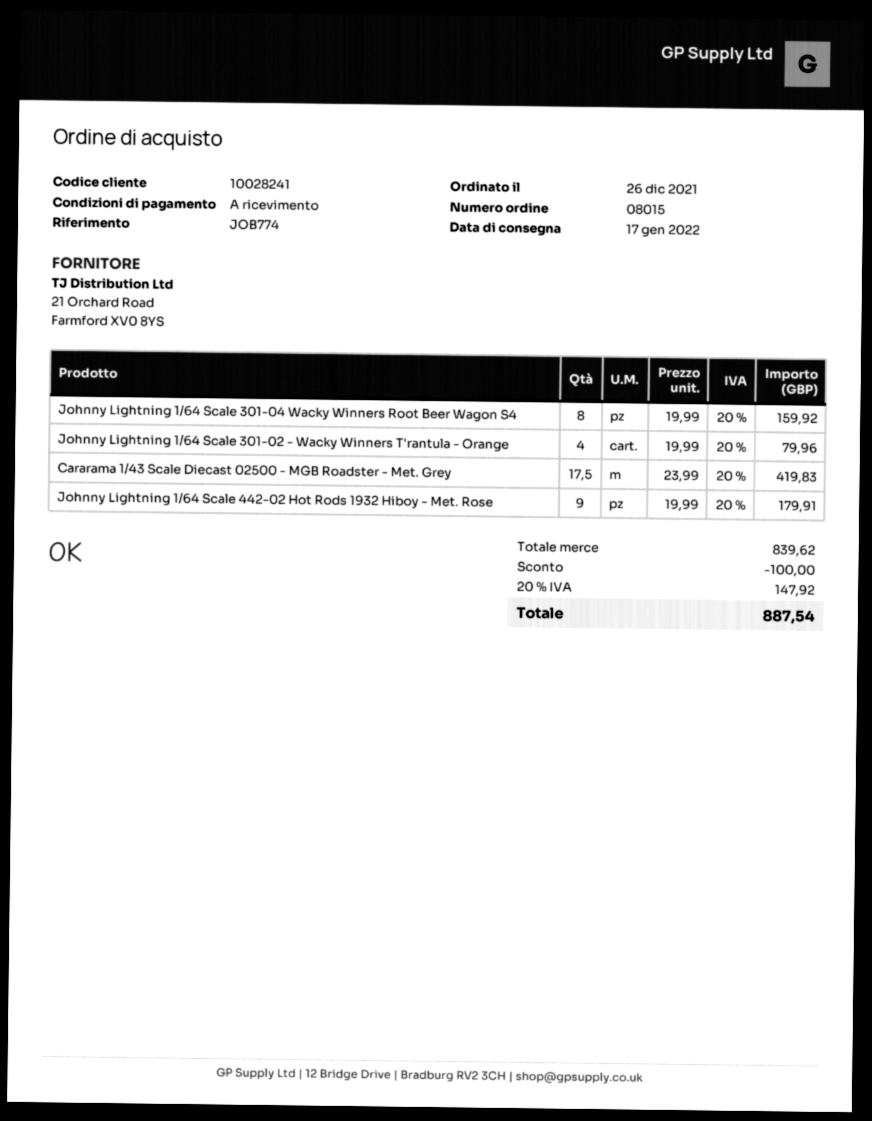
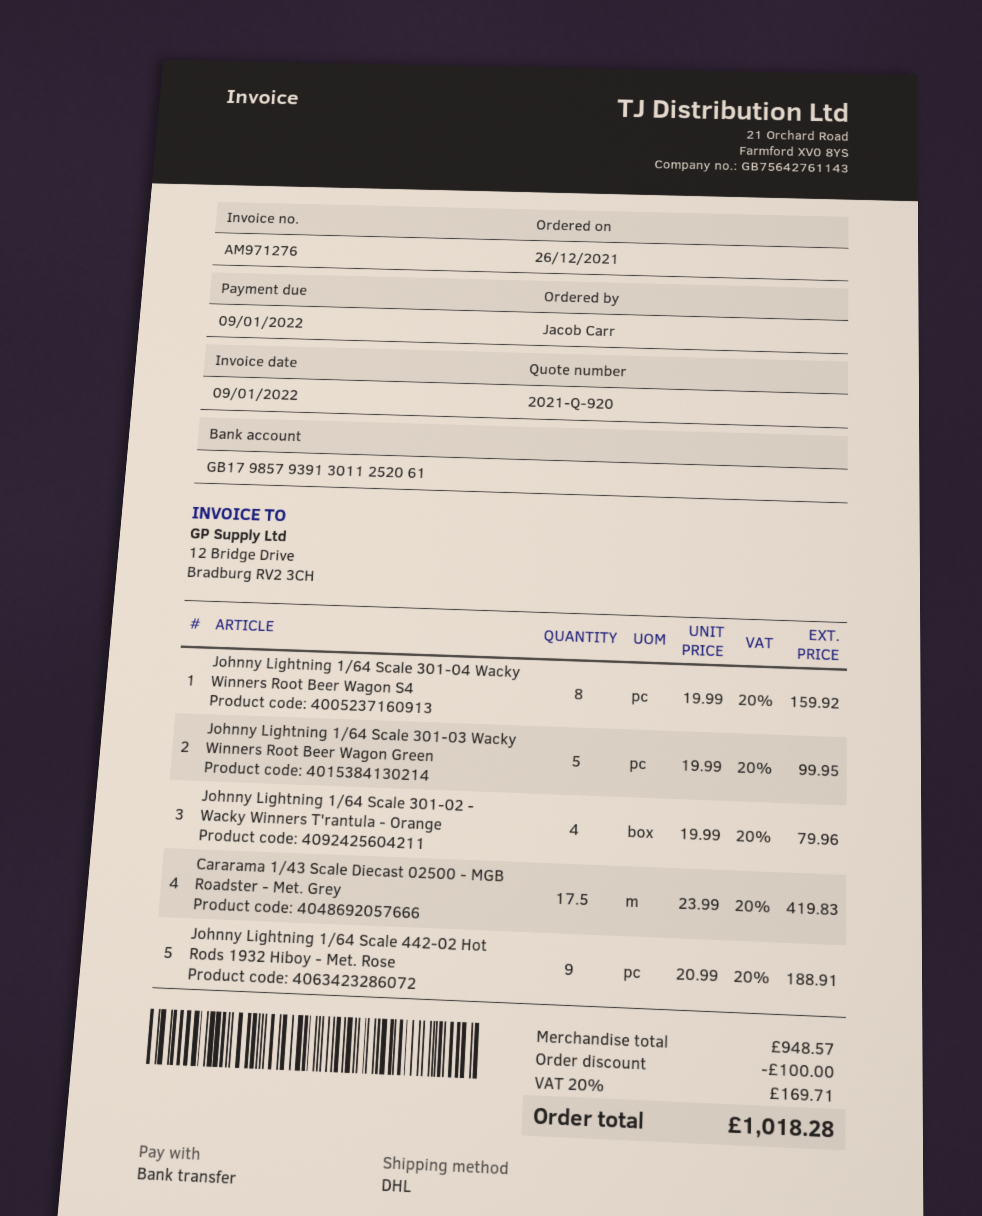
Johnny Lightning 1/64 Scale 442-02 Hot Rods 1932 Hiboy - Met. Rose: 9 x 19.99 = 179.91 -> 9 x 20.99 = 188.91
Johnny Lightning 1/64 Scale 301-03 Wacky Winners Root Beer Wagon Green: none -> 5 x 19.99 = 99.95
subtotal: 839.62 -> 948.57
tax: 20% = 147.92 -> 20% = 169.71
total: 887.54 -> 1018.28

